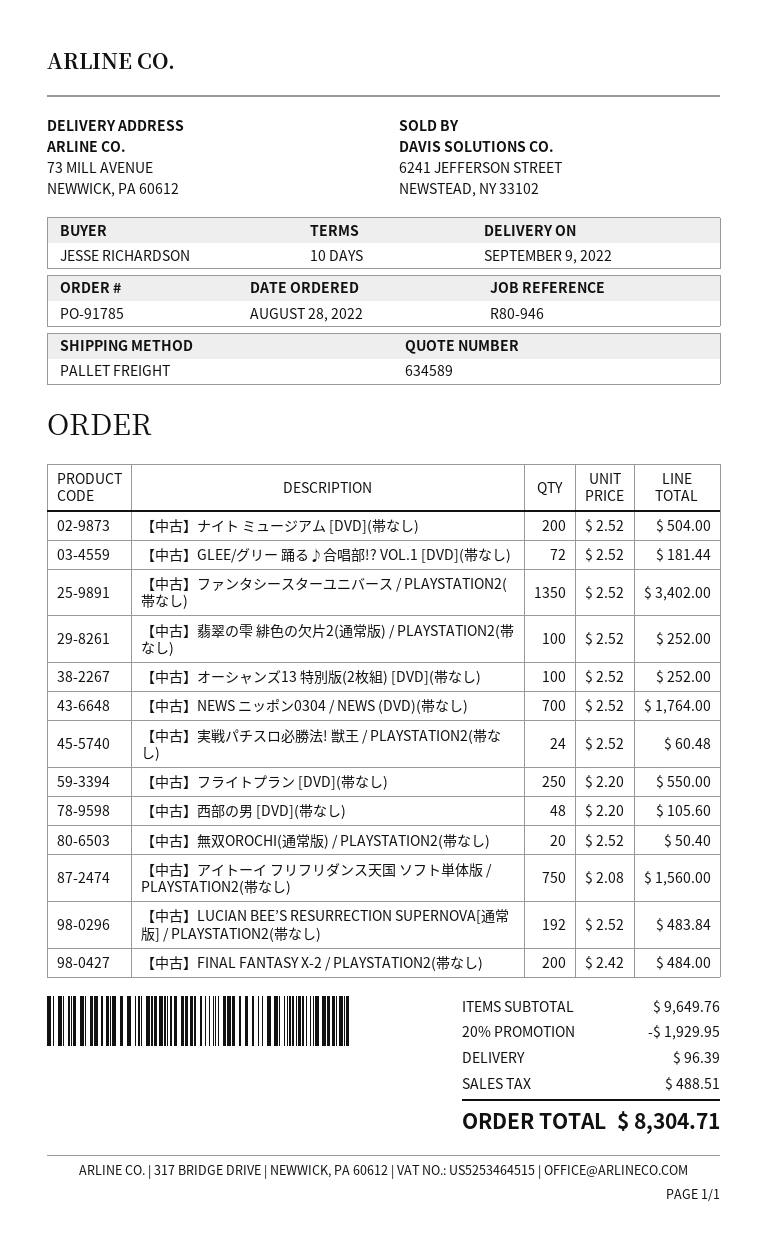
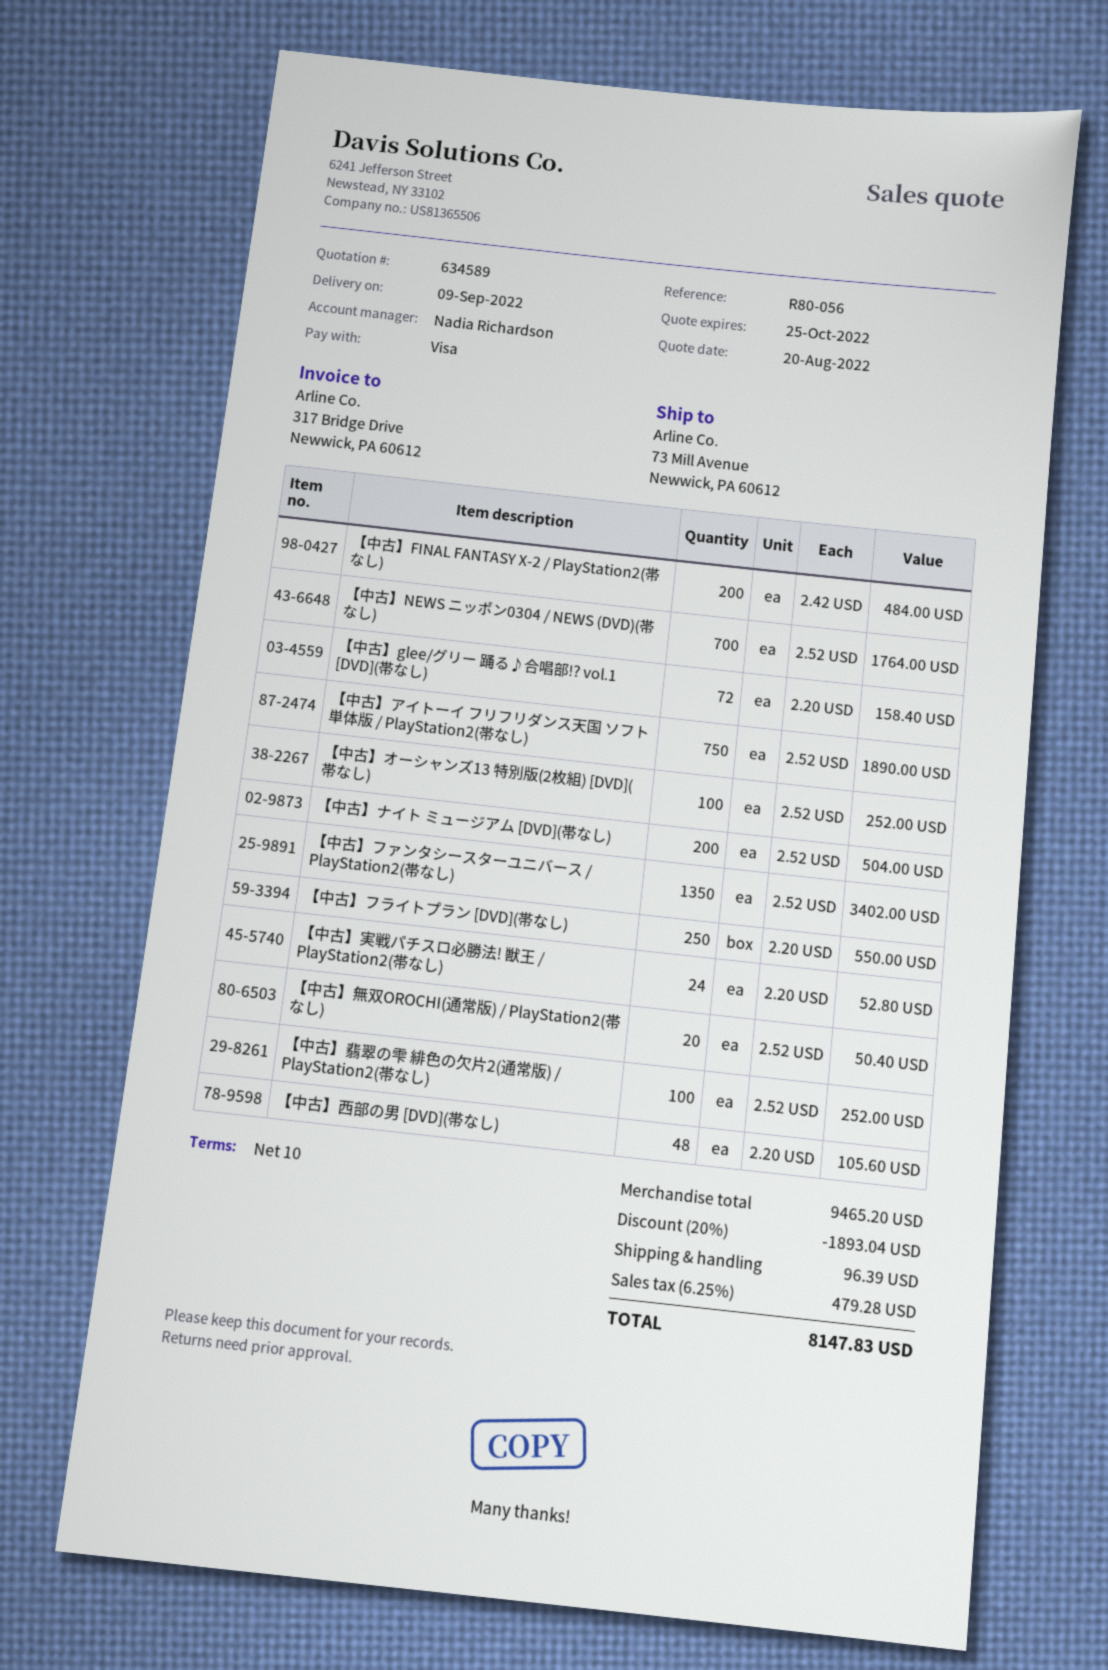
reference: R80-946 -> R80-056
【中古】GLEE/グリー 踊る♪合唱部!? VOL.1 [DVD](帯なし): 72 x 2.52 = 181.44 -> 72 x 2.20 = 158.40
【中古】実戦パチスロ必勝法! 獣王 / PLAYSTATION2(帯なし): 24 x 2.52 = 60.48 -> 24 x 2.20 = 52.80
【中古】アイトーイ フリフリダンス天国 ソフト単体版 / PLAYSTATION2(帯なし): 750 x 2.08 = 1560.00 -> 750 x 2.52 = 1890.00
【中古】LUCIAN BEE’S RESURRECTION SUPERNOVA[通常版] / PLAYSTATION2(帯なし): 192 x 2.52 = 483.84 -> none
subtotal: 9649.76 -> 9465.20
discount: 20% = 1929.95 -> 20% = 1893.04
tax: 488.51 -> 479.28
total: 8304.71 -> 8147.83

